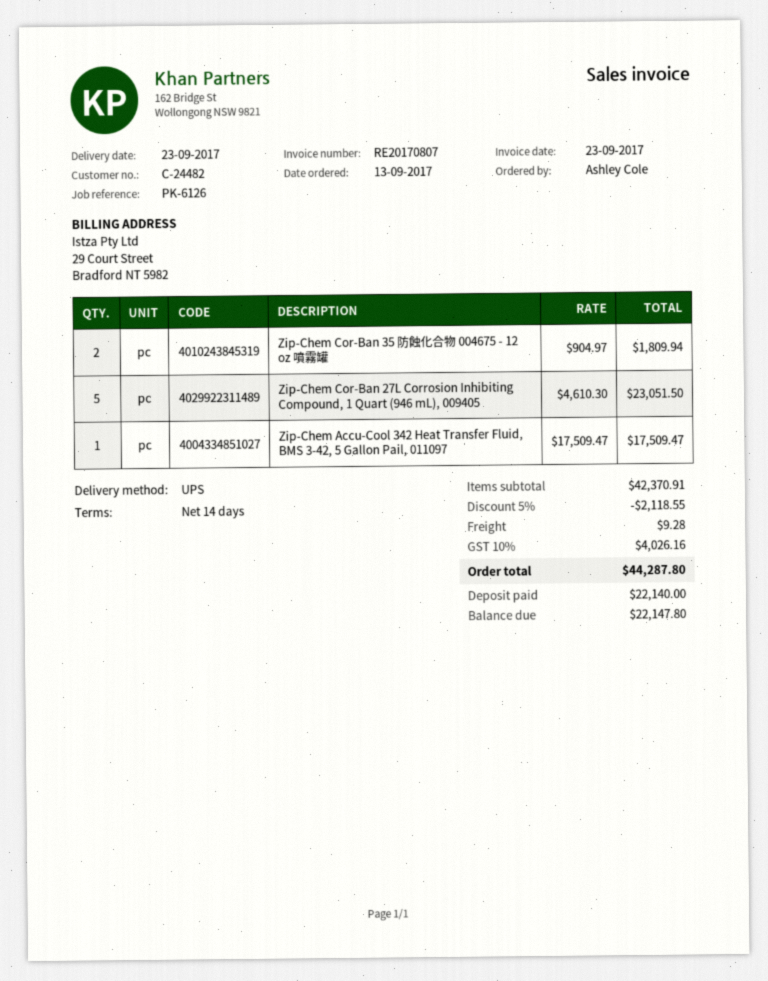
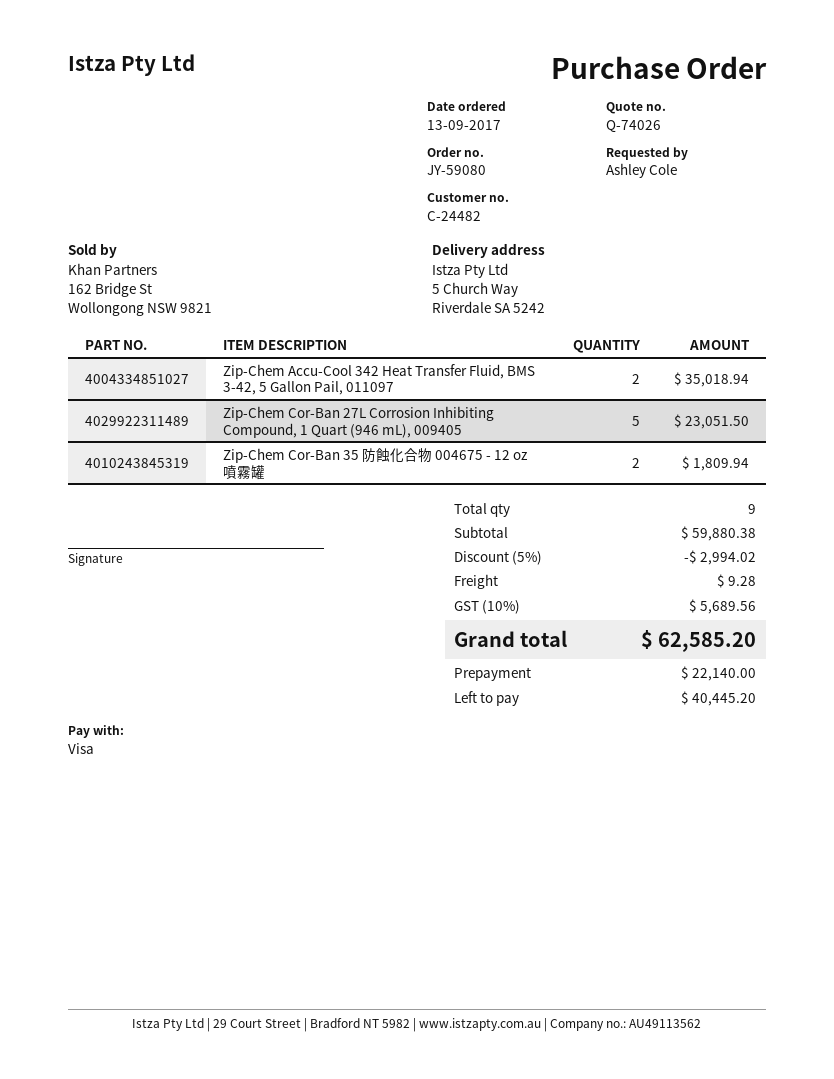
Zip-Chem Accu-Cool 342 Heat Transfer Fluid, BMS 3-42, 5 Gallon Pail, 011097: 1 for 17509.47 -> 2 for 35018.94
subtotal: 42370.91 -> 59880.38
discount: 5% = 2118.55 -> 5% = 2994.02
tax: 10% = 4026.16 -> 10% = 5689.56
total: 44287.80 -> 62585.20
balance: 22147.80 -> 40445.20

